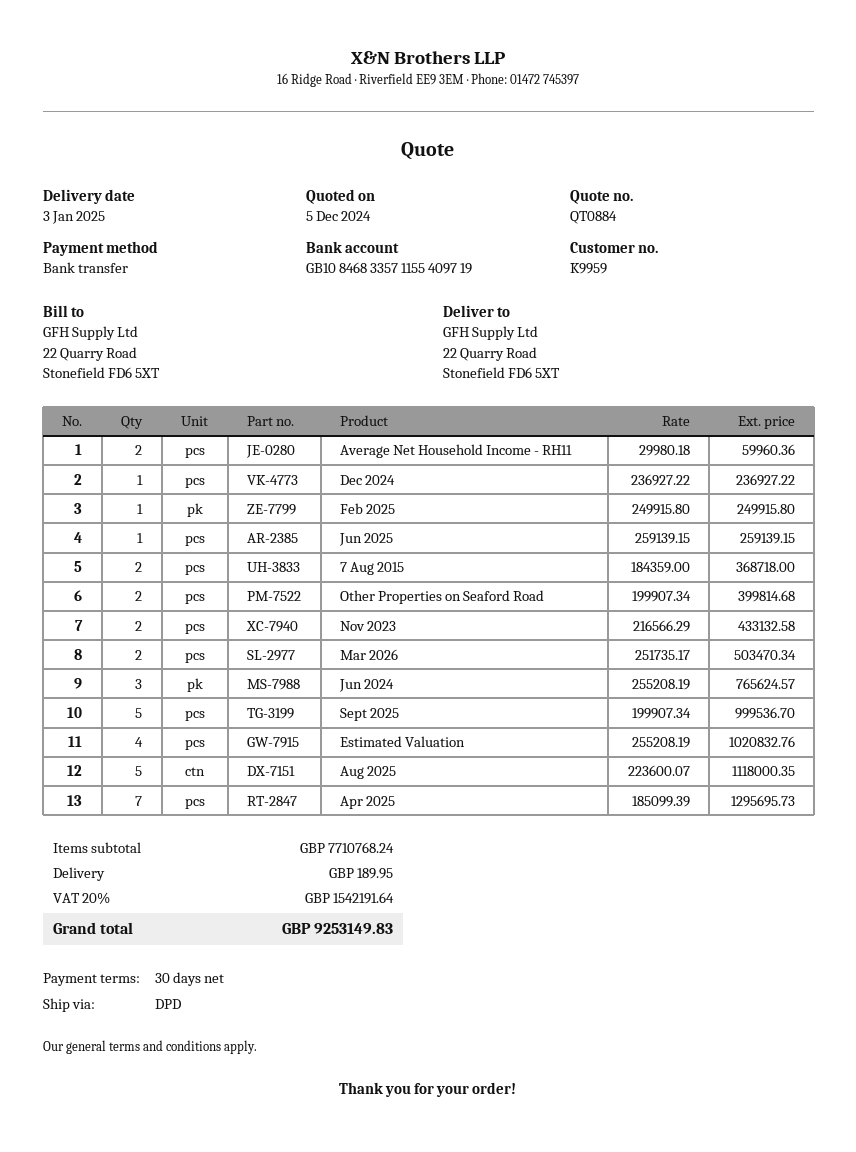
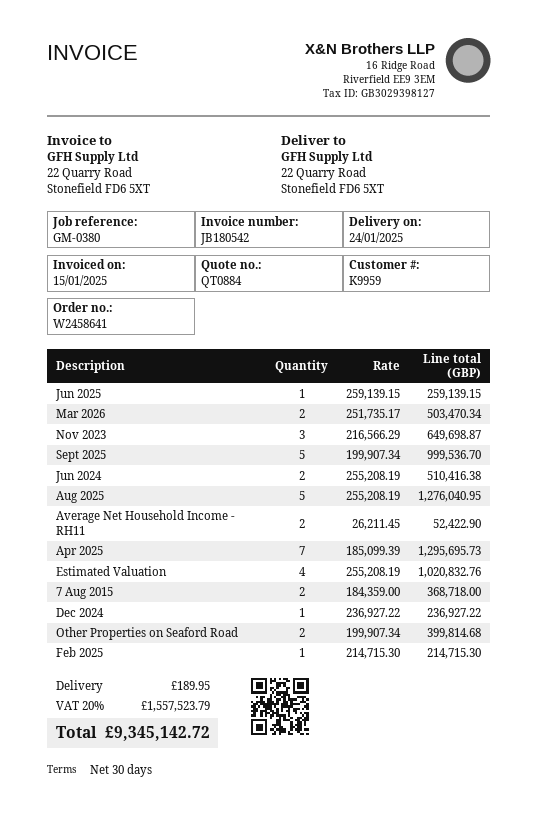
delivery date: 2025-01-03 -> 2025-01-24
Average Net Household Income - RH11: 2 x 29980.18 = 59960.36 -> 2 x 26211.45 = 52422.90
Feb 2025: 1 x 249915.80 = 249915.80 -> 1 x 214715.30 = 214715.30
Nov 2023: 2 x 216566.29 = 433132.58 -> 3 x 216566.29 = 649698.87
Jun 2024: 3 x 255208.19 = 765624.57 -> 2 x 255208.19 = 510416.38
Aug 2025: 5 x 223600.07 = 1118000.35 -> 5 x 255208.19 = 1276040.95
tax: 20% = 1542191.64 -> 20% = 1557523.79
total: 9253149.83 -> 9345142.72

